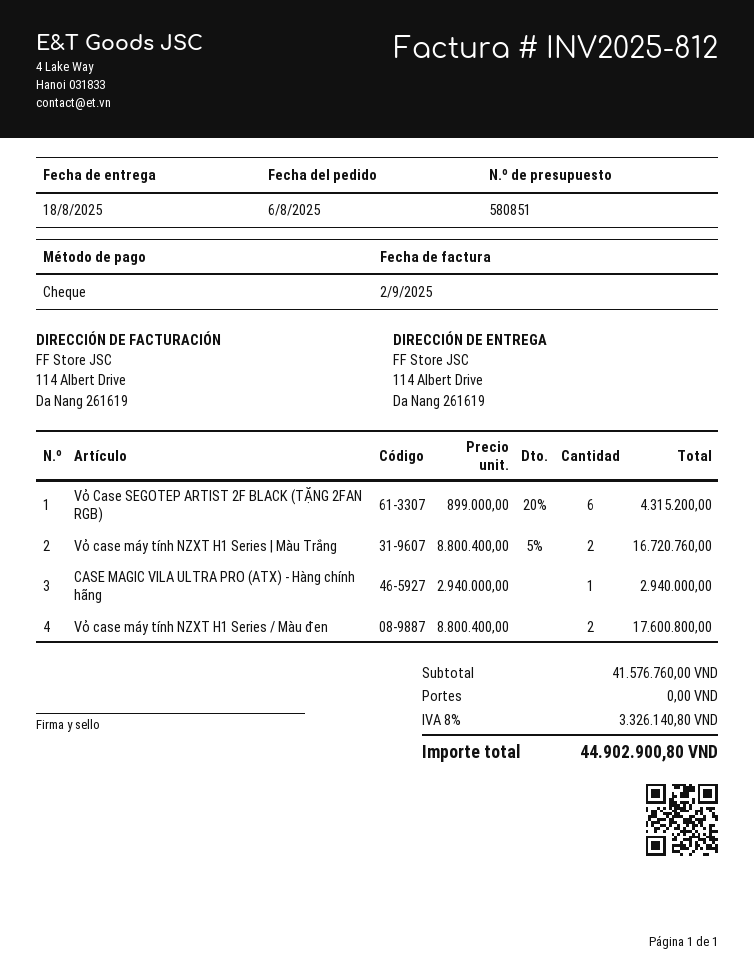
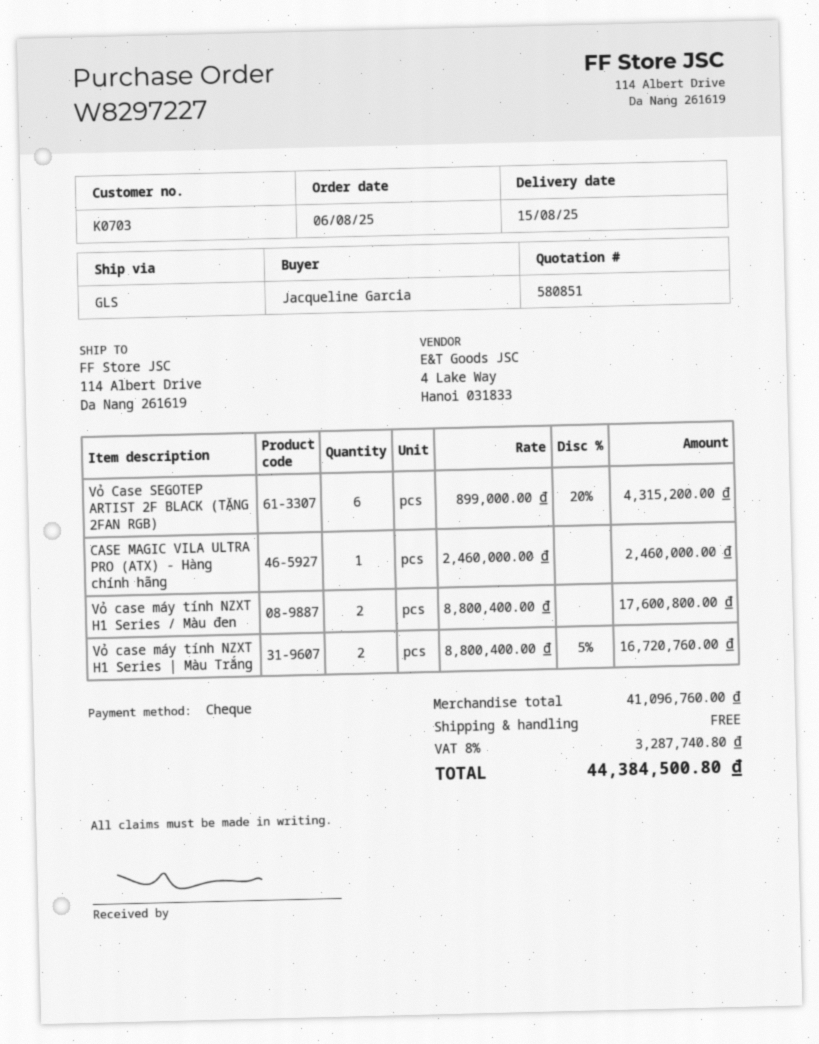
delivery date: 2025-08-18 -> 2025-08-15
CASE MAGIC VILA ULTRA PRO (ATX) - Hàng chính hãng: 1 x 2940000.00 = 2940000.00 -> 1 x 2460000.00 = 2460000.00
subtotal: 41576760.00 -> 41096760.00
tax: 8% = 3326140.80 -> 8% = 3287740.80
total: 44902900.80 -> 44384500.80

